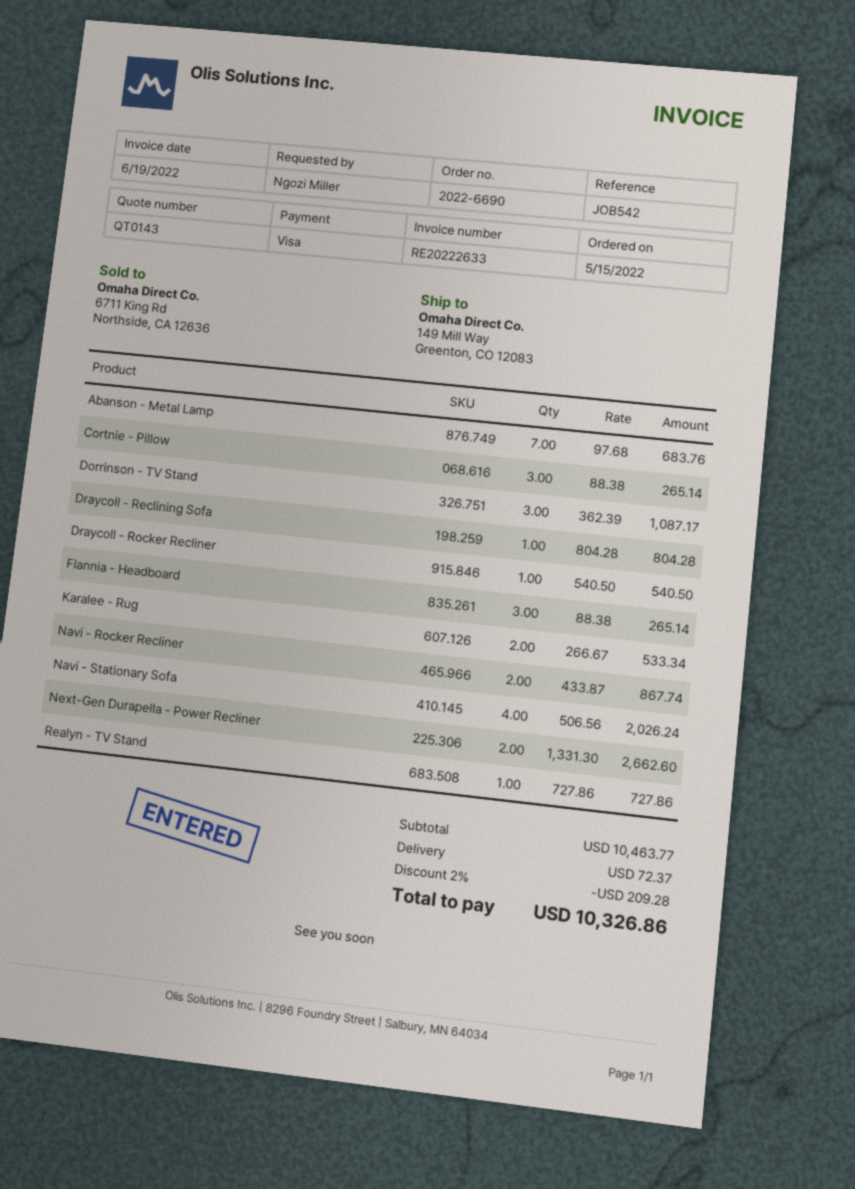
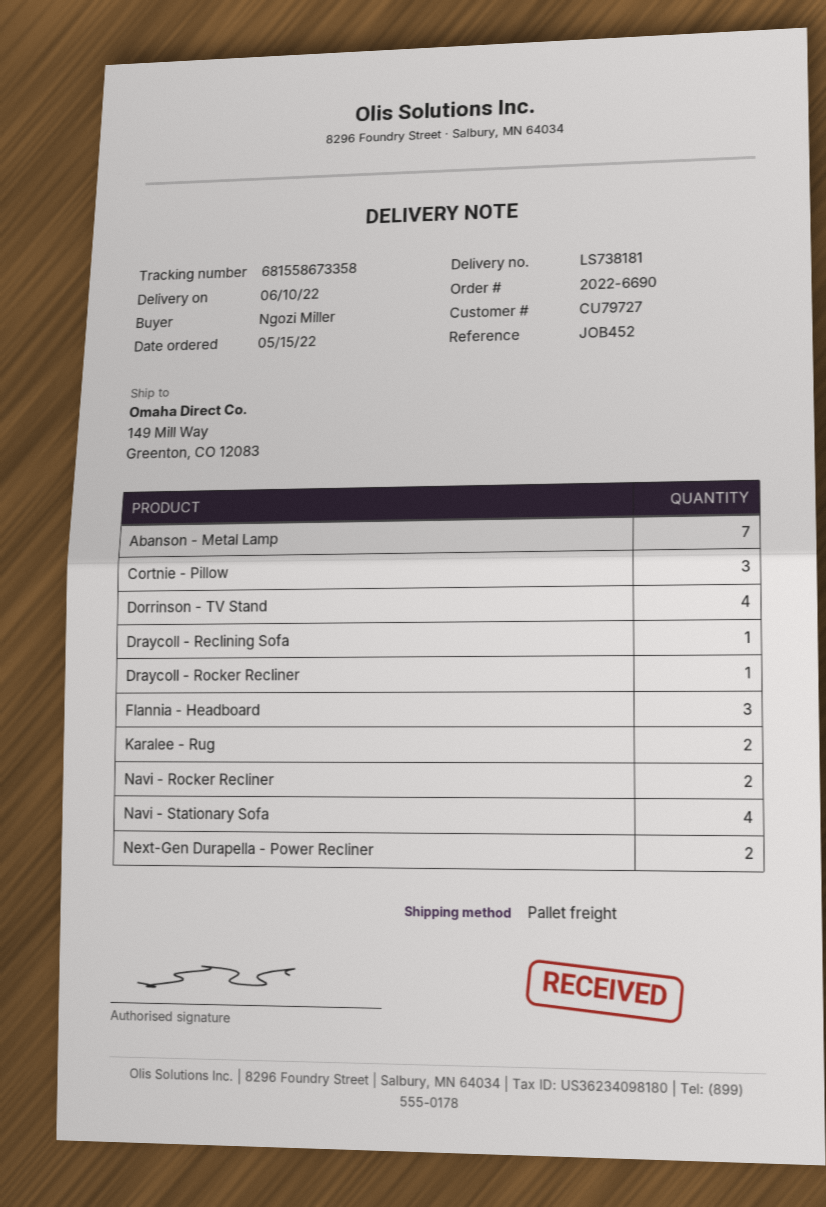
reference: JOB542 -> JOB452
Dorrinson - TV Stand: 3 -> 4
Realyn - TV Stand: 1 -> none

